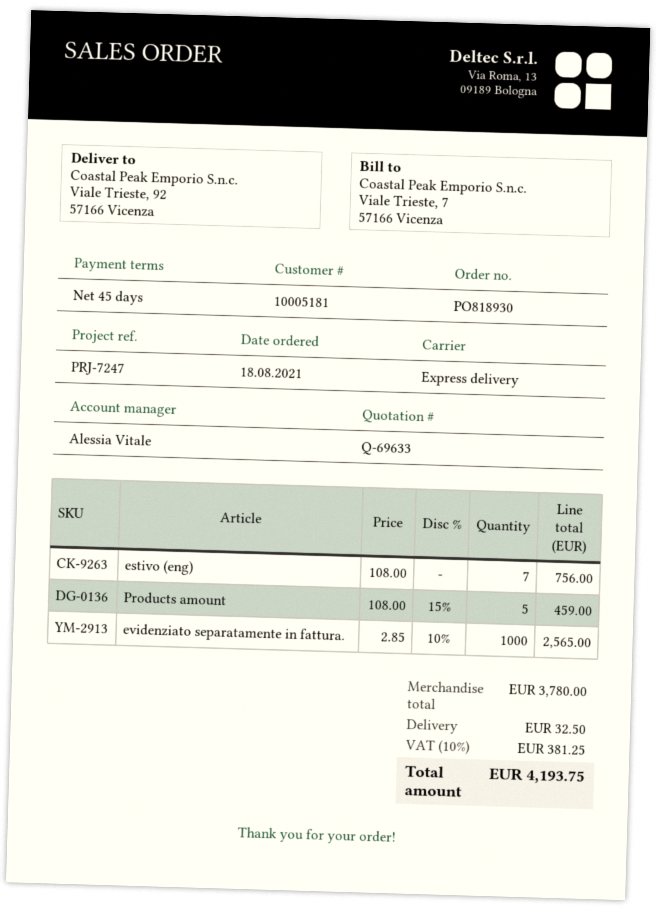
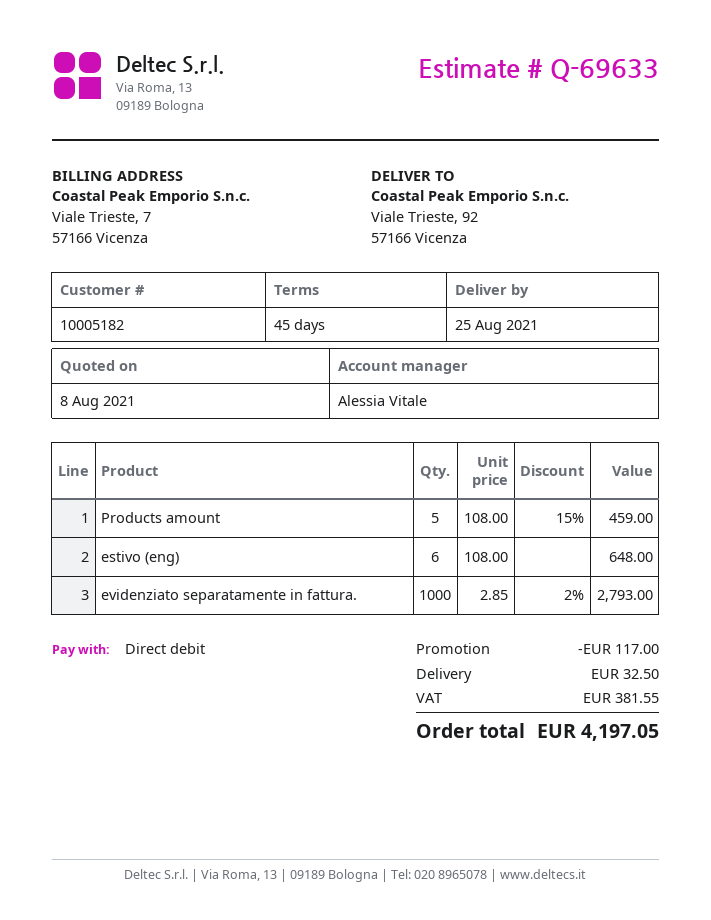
customer number: 10005181 -> 10005182
estivo (eng): 7 x 108.00 = 756.00 -> 6 x 108.00 = 648.00
evidenziato separatamente in fattura.: 1000 x 2.85 - 10% = 2565.00 -> 1000 x 2.85 - 2% = 2793.00
discount: none -> 117.00
tax: 381.25 -> 381.55
total: 4193.75 -> 4197.05

